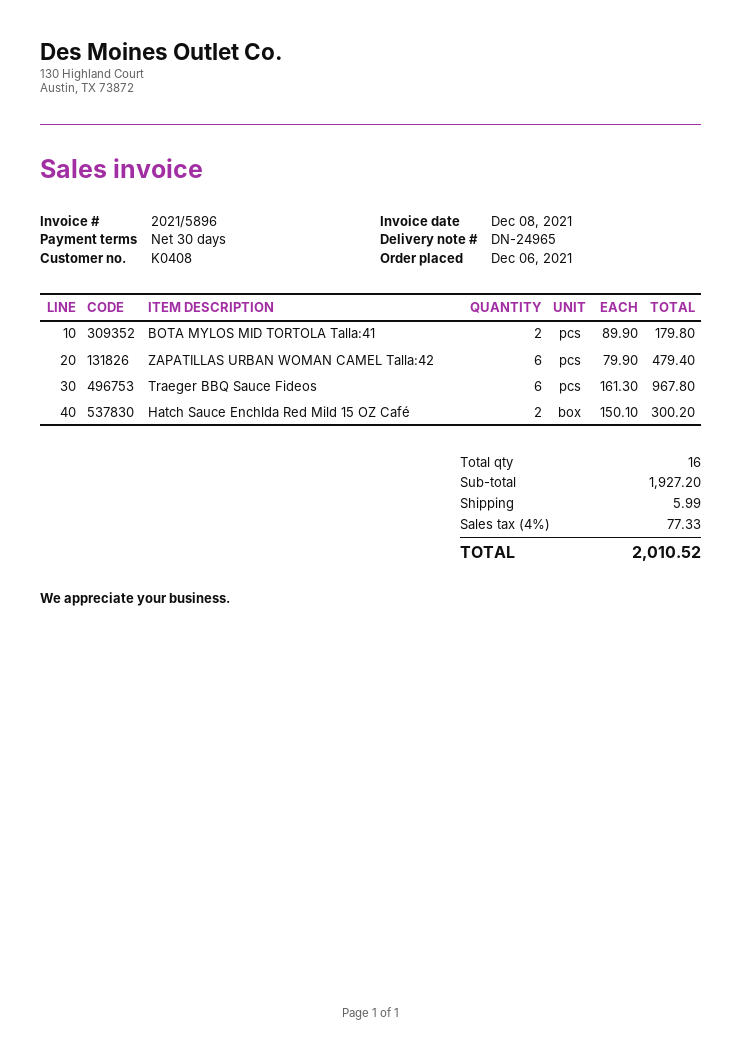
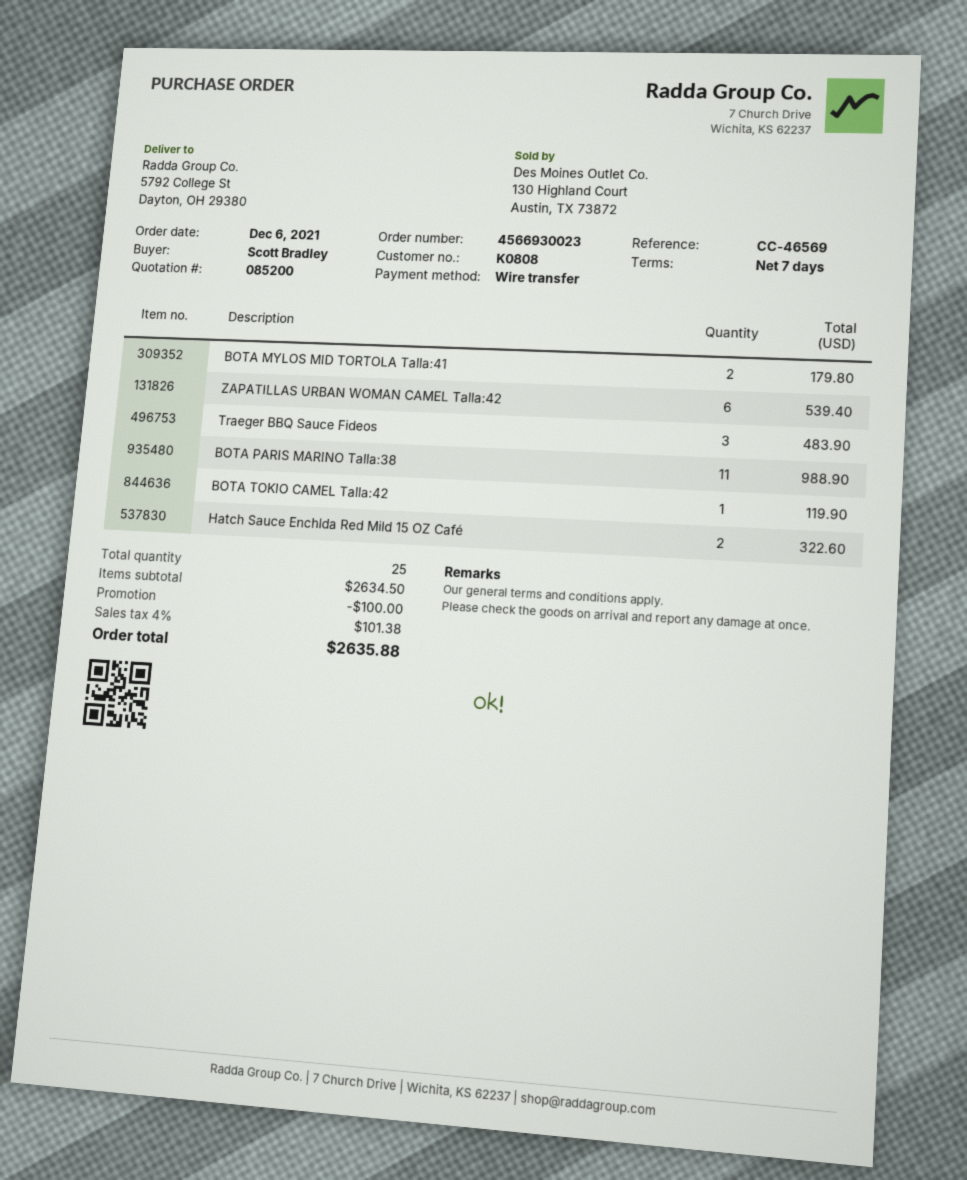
payment terms: 30 days -> 7 days
customer number: K0408 -> K0808
ZAPATILLAS URBAN WOMAN CAMEL Talla:42: 6 for 479.40 -> 6 for 539.40
Traeger BBQ Sauce Fideos: 6 for 967.80 -> 3 for 483.90
Hatch Sauce Enchlda Red Mild 15 OZ Café: 2 for 300.20 -> 2 for 322.60
BOTA PARIS MARINO Talla:38: none -> 11 for 988.90
BOTA TOKIO CAMEL Talla:42: none -> 1 for 119.90
total quantity: 16 -> 25
subtotal: 1927.20 -> 2634.50
discount: none -> 100.00
shipping: 5.99 -> none
tax: 4% = 77.33 -> 4% = 101.38
total: 2010.52 -> 2635.88

